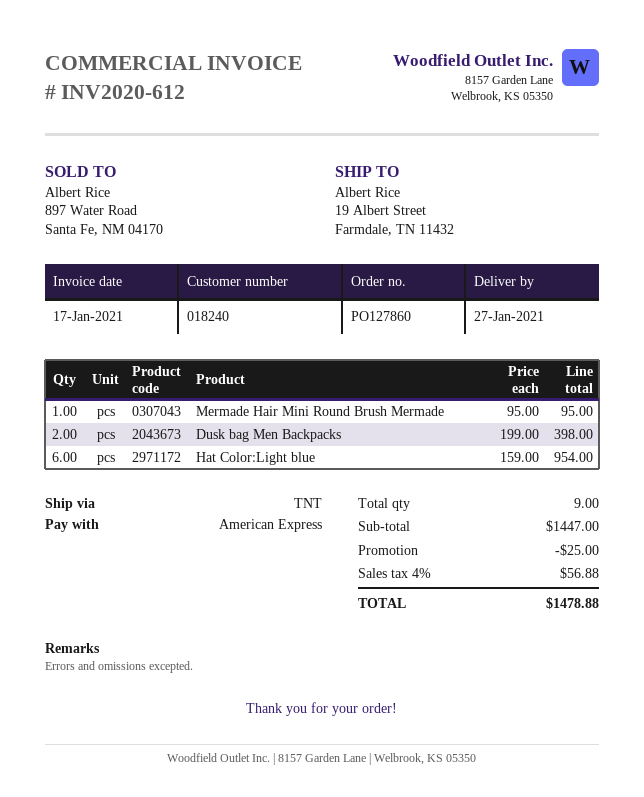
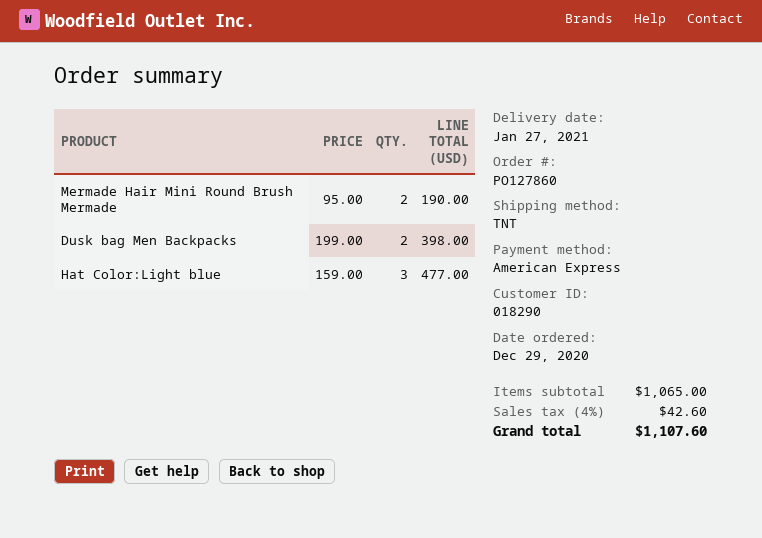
customer number: 018240 -> 018290
Mermade Hair Mini Round Brush Mermade: 1 x 95.00 = 95.00 -> 2 x 95.00 = 190.00
Hat Color:Light blue: 6 x 159.00 = 954.00 -> 3 x 159.00 = 477.00
subtotal: 1447.00 -> 1065.00
discount: 25.00 -> none
tax: 4% = 56.88 -> 4% = 42.60
total: 1478.88 -> 1107.60

